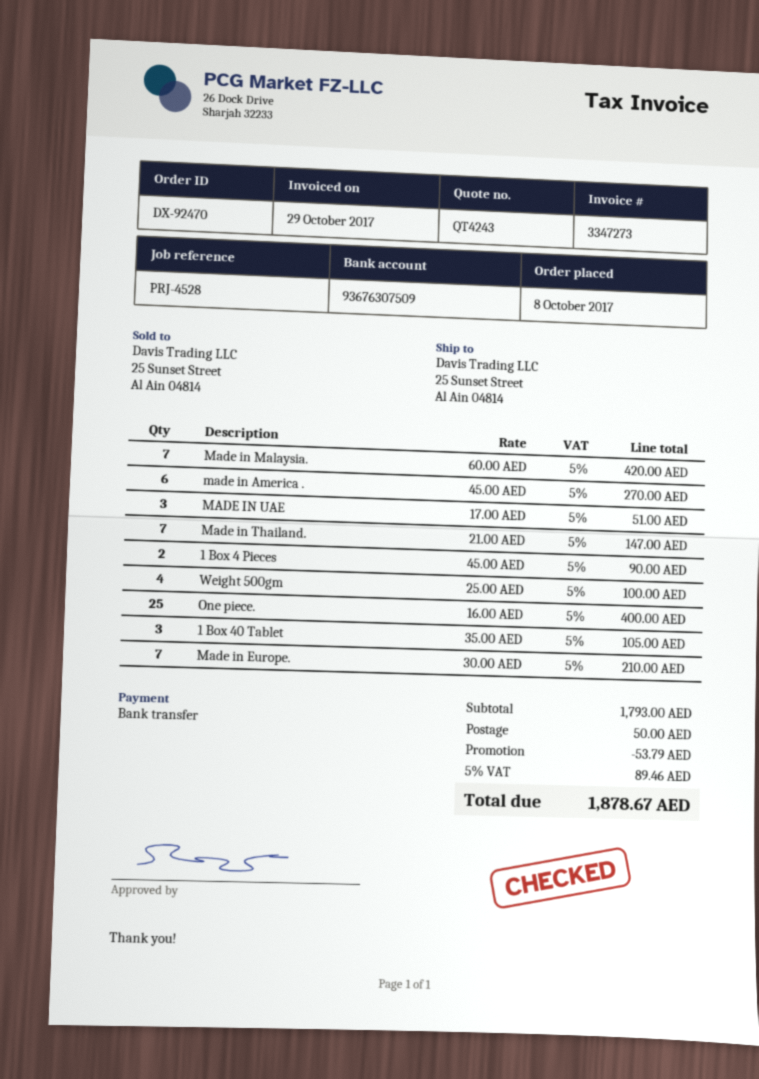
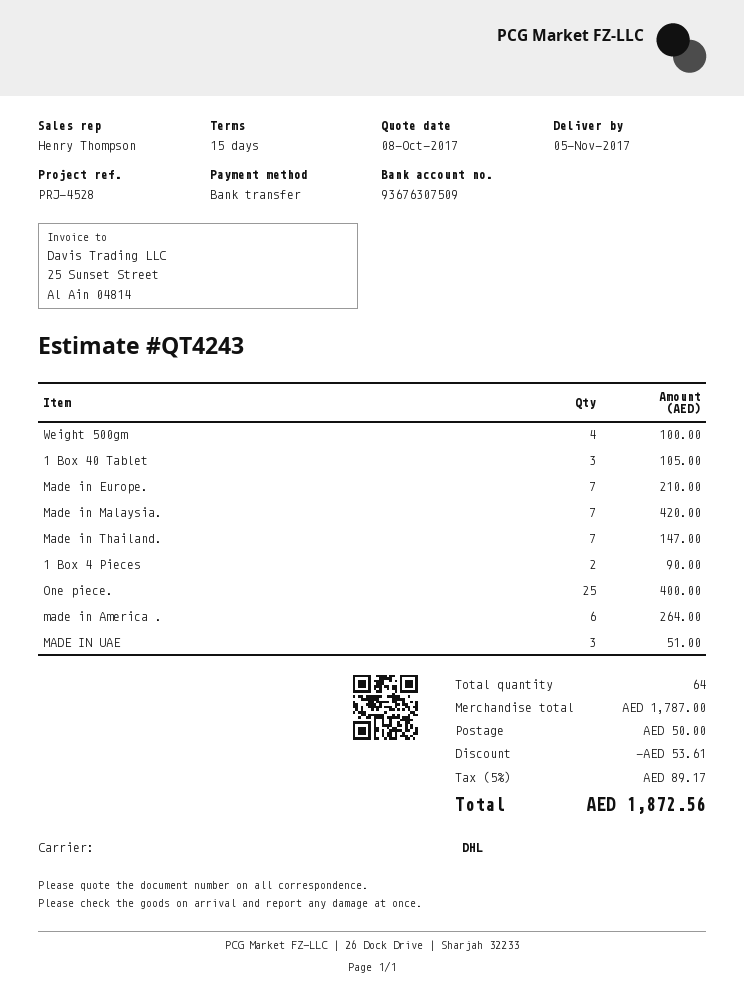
made in America .: 6 for 270.00 -> 6 for 264.00
subtotal: 1793.00 -> 1787.00
discount: 53.79 -> 53.61
tax: 5% = 89.46 -> 5% = 89.17
total: 1878.67 -> 1872.56

